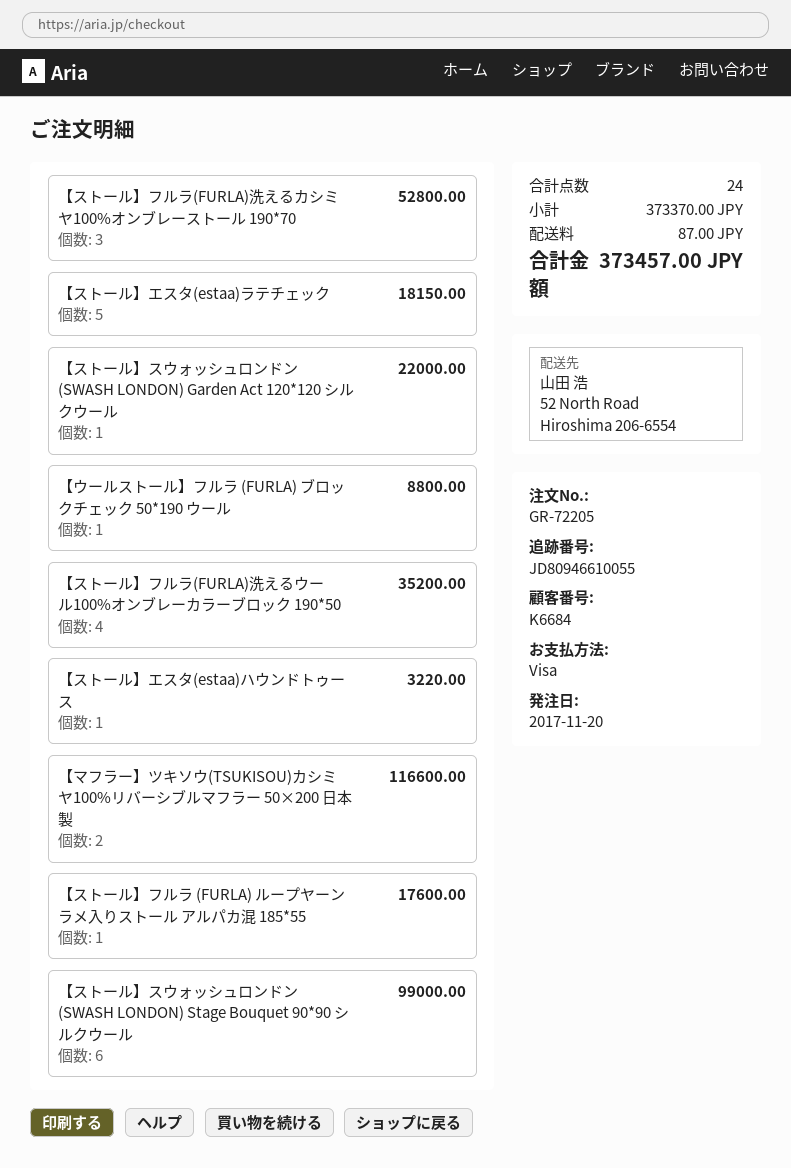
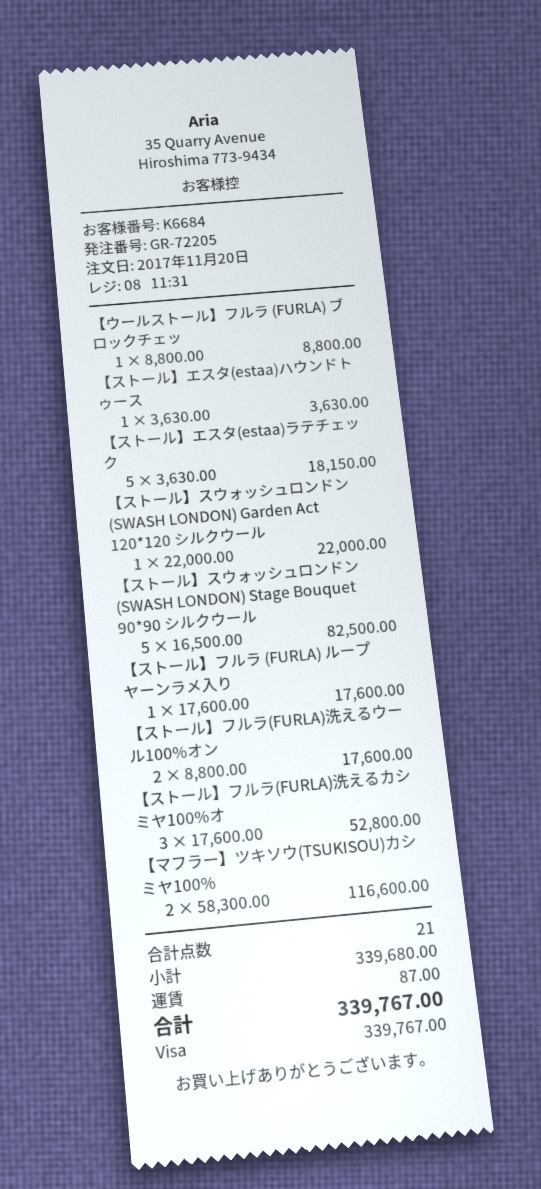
【ストール】フルラ(FURLA)洗えるウール100%オンブレーカラーブロック 190*50: 4 for 35200.00 -> 2 for 17600.00
【ストール】エスタ(estaa)ハウンドトゥース: 1 for 3220.00 -> 1 for 3630.00
【ストール】スウォッシュロンドン (SWASH LONDON) Stage Bouquet 90*90 シルクウール: 6 for 99000.00 -> 5 for 82500.00
total quantity: 24 -> 21
subtotal: 373370.00 -> 339680.00
total: 373457.00 -> 339767.00

